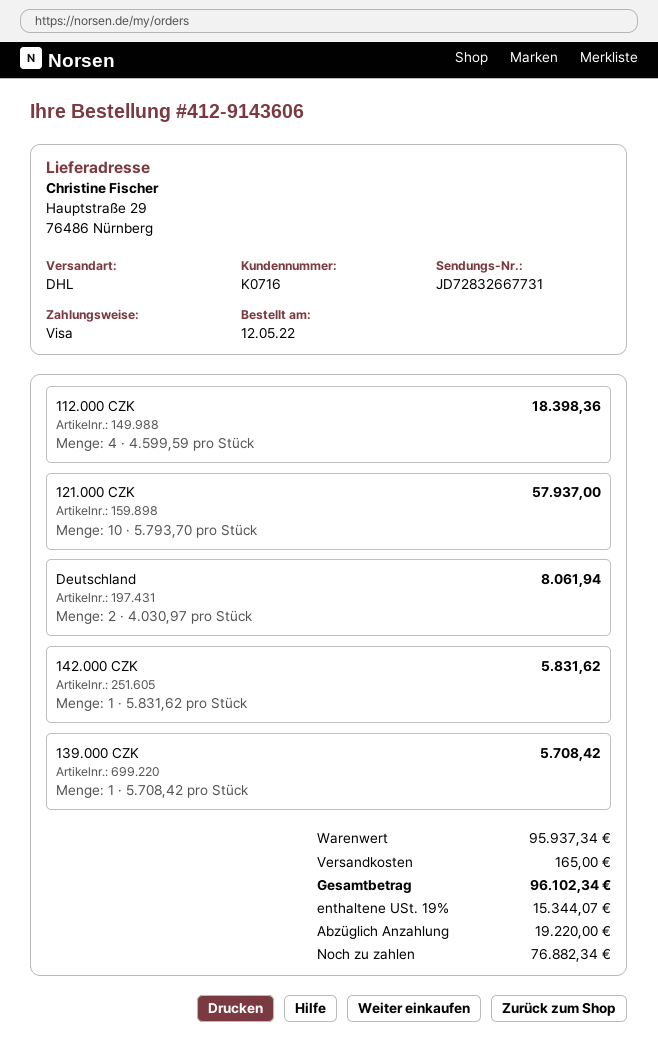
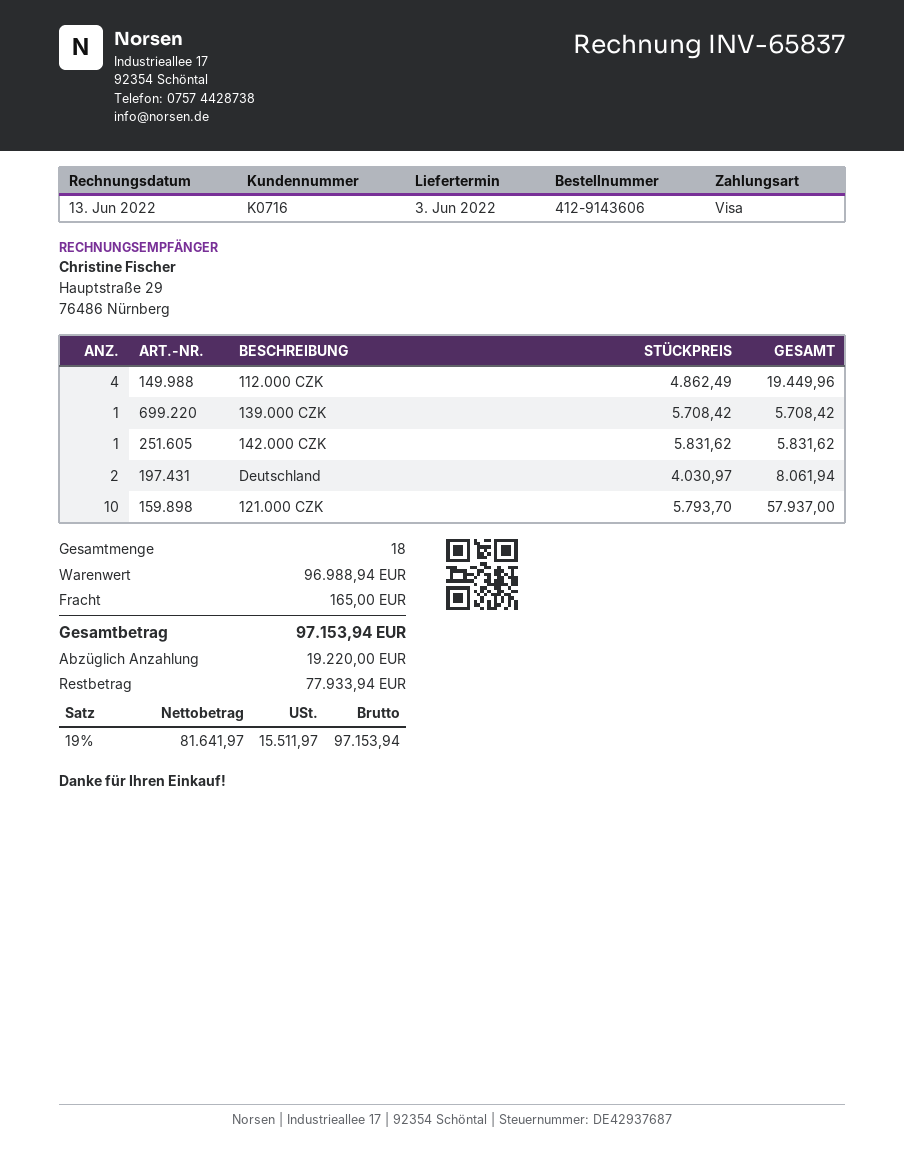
112.000 CZK: 4 x 4599.59 = 18398.36 -> 4 x 4862.49 = 19449.96
subtotal: 95937.34 -> 96988.94
tax: 19% = 15344.07 -> 19% = 15511.97
total: 96102.34 -> 97153.94
balance: 76882.34 -> 77933.94

